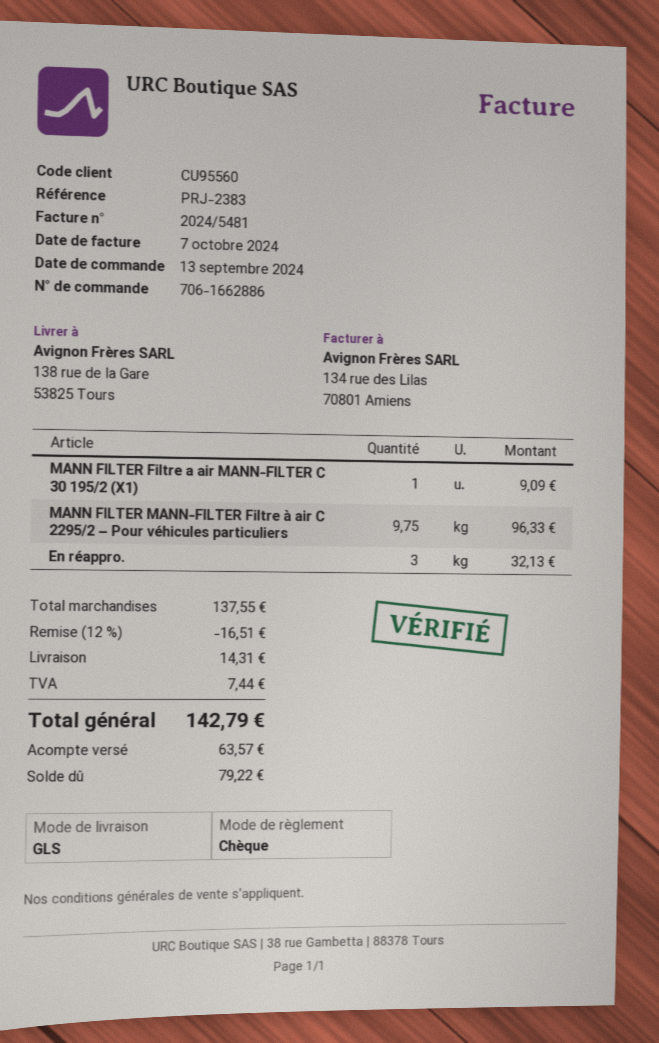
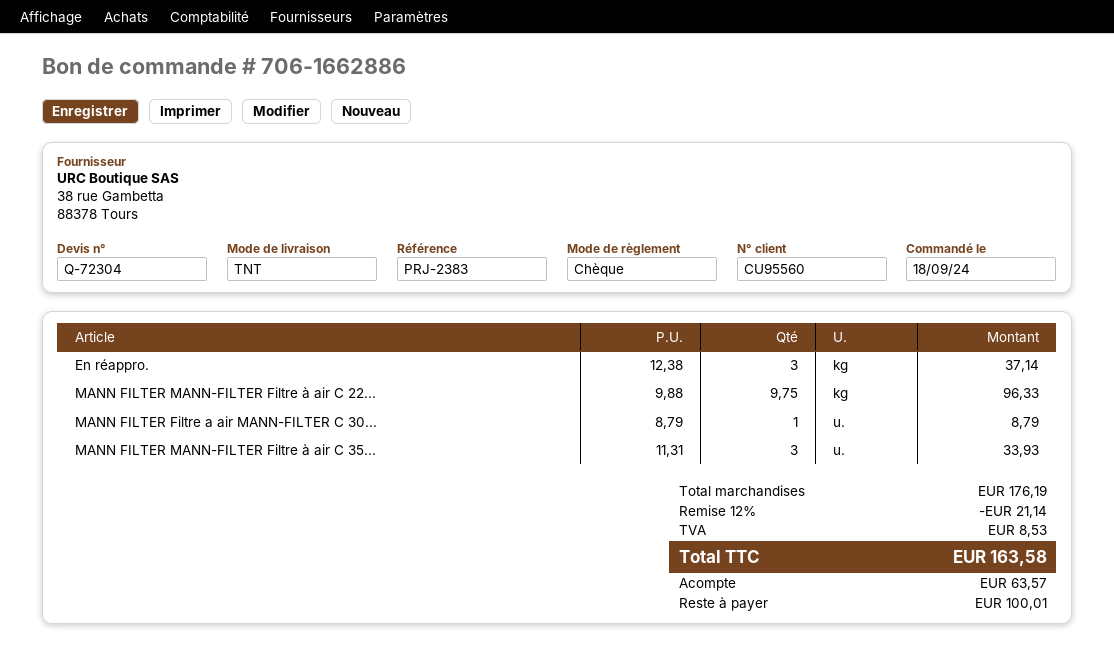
order date: 2024-09-13 -> 2024-09-18
shipping method: GLS -> TNT
MANN FILTER Filtre a air MANN-FILTER C 30 195/2 (X1): 1 for 9.09 -> 1 for 8.79
En réappro.: 3 for 32.13 -> 3 for 37.14
MANN FILTER MANN-FILTER Filtre à air C 35...: none -> 3 for 33.93
subtotal: 137.55 -> 176.19
discount: 12% = 16.51 -> 12% = 21.14
shipping: 14.31 -> none
tax: 7.44 -> 8.53
total: 142.79 -> 163.58
balance: 79.22 -> 100.01

